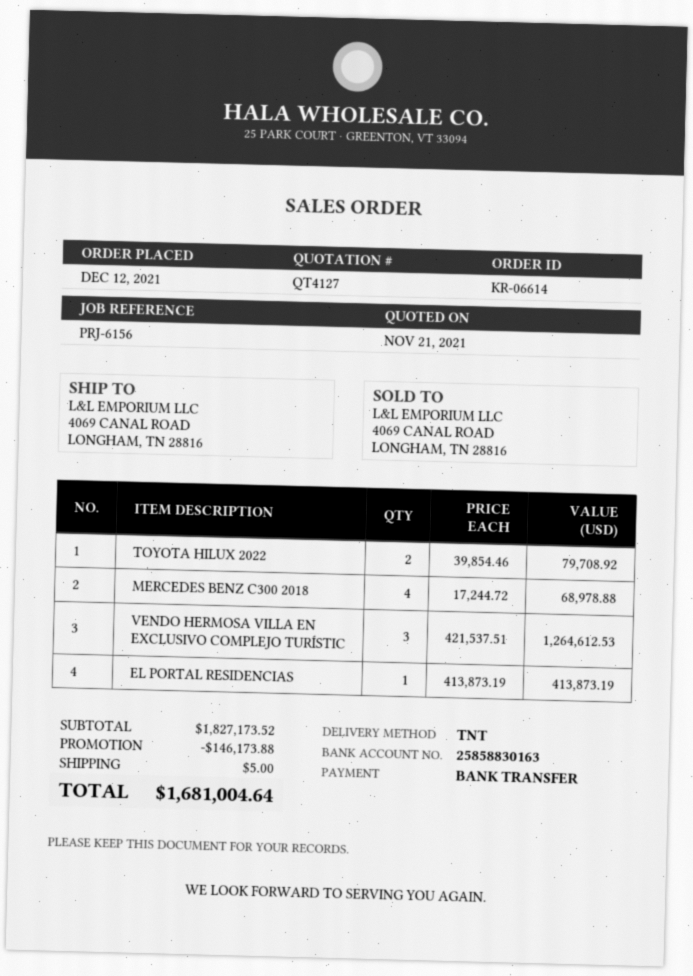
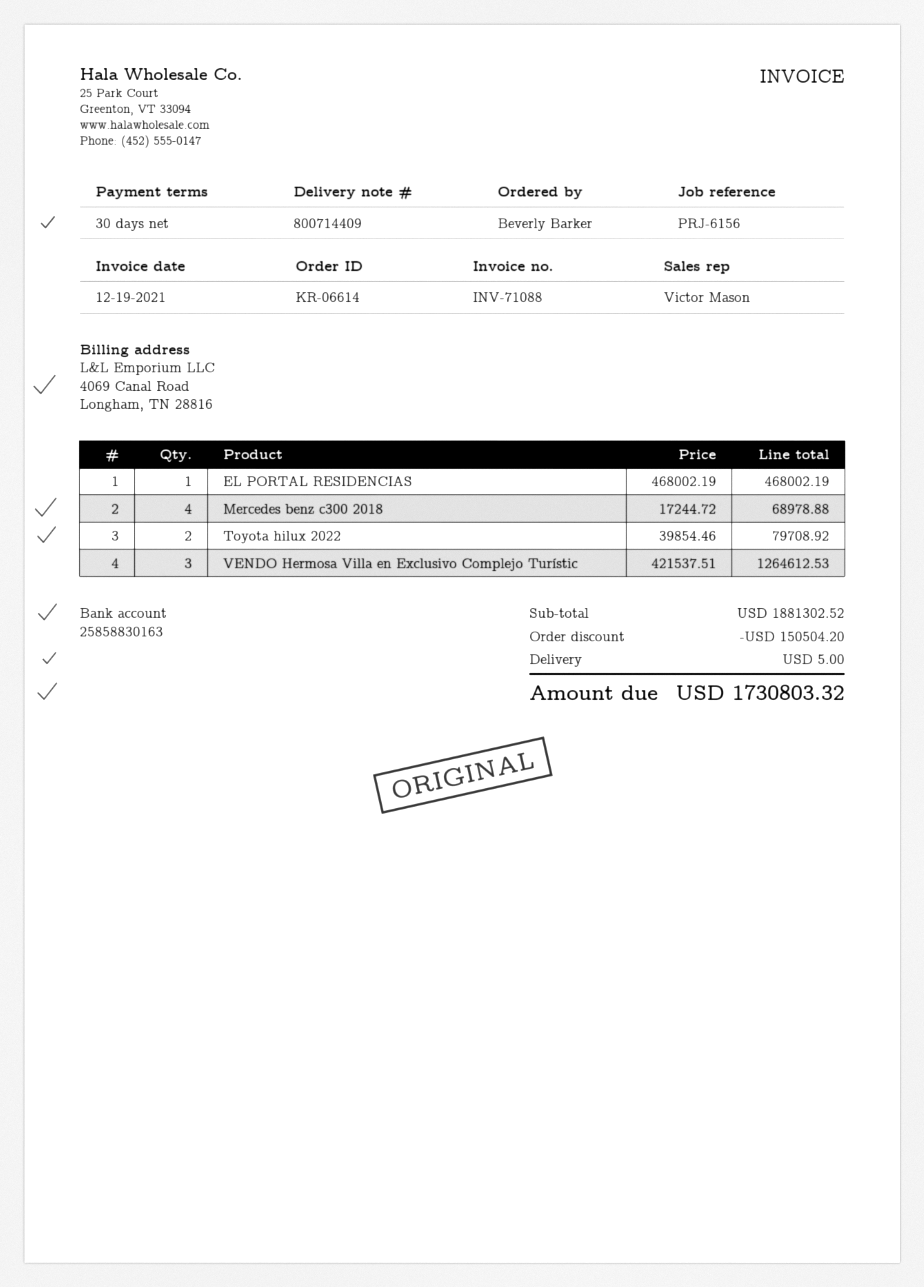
EL PORTAL RESIDENCIAS: 1 x 413873.19 = 413873.19 -> 1 x 468002.19 = 468002.19
subtotal: 1827173.52 -> 1881302.52
discount: 146173.88 -> 150504.20
total: 1681004.64 -> 1730803.32

